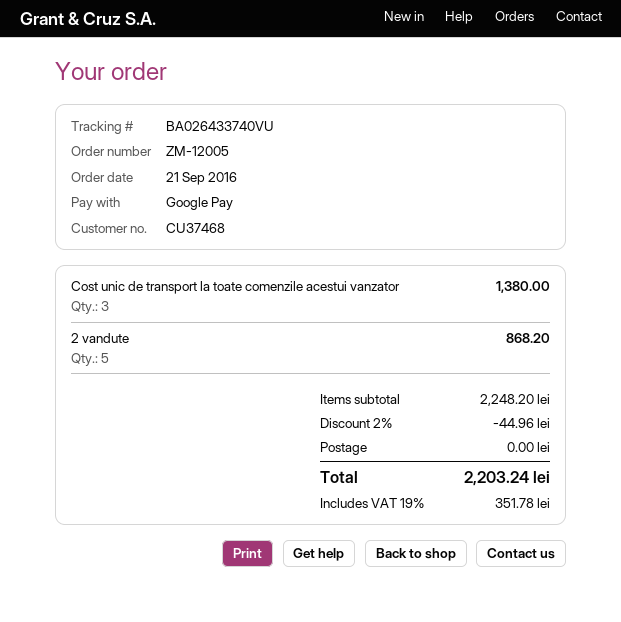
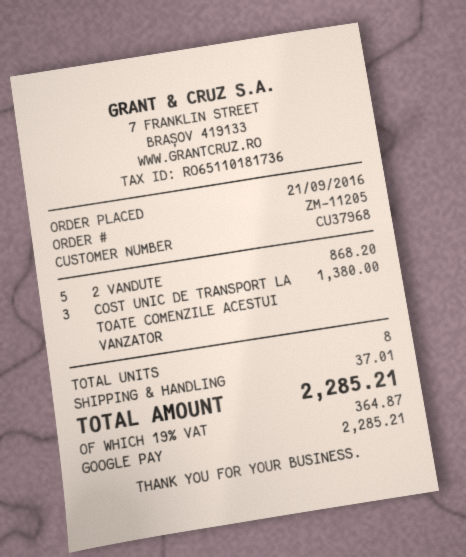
order number: ZM-12005 -> ZM-11205
customer number: CU37468 -> CU37968
discount: 2% = 44.96 -> none
shipping: 0.00 -> 37.01
tax: 19% = 351.78 -> 19% = 364.87
total: 2203.24 -> 2285.21

